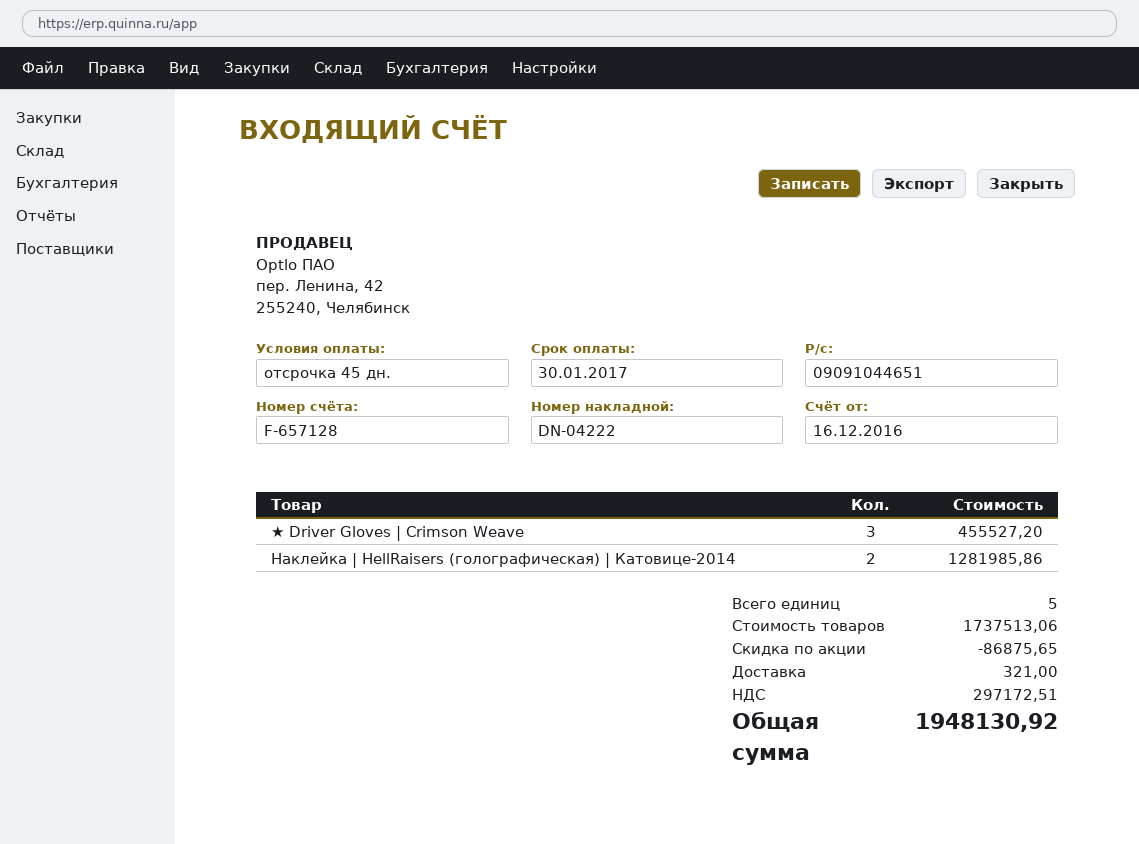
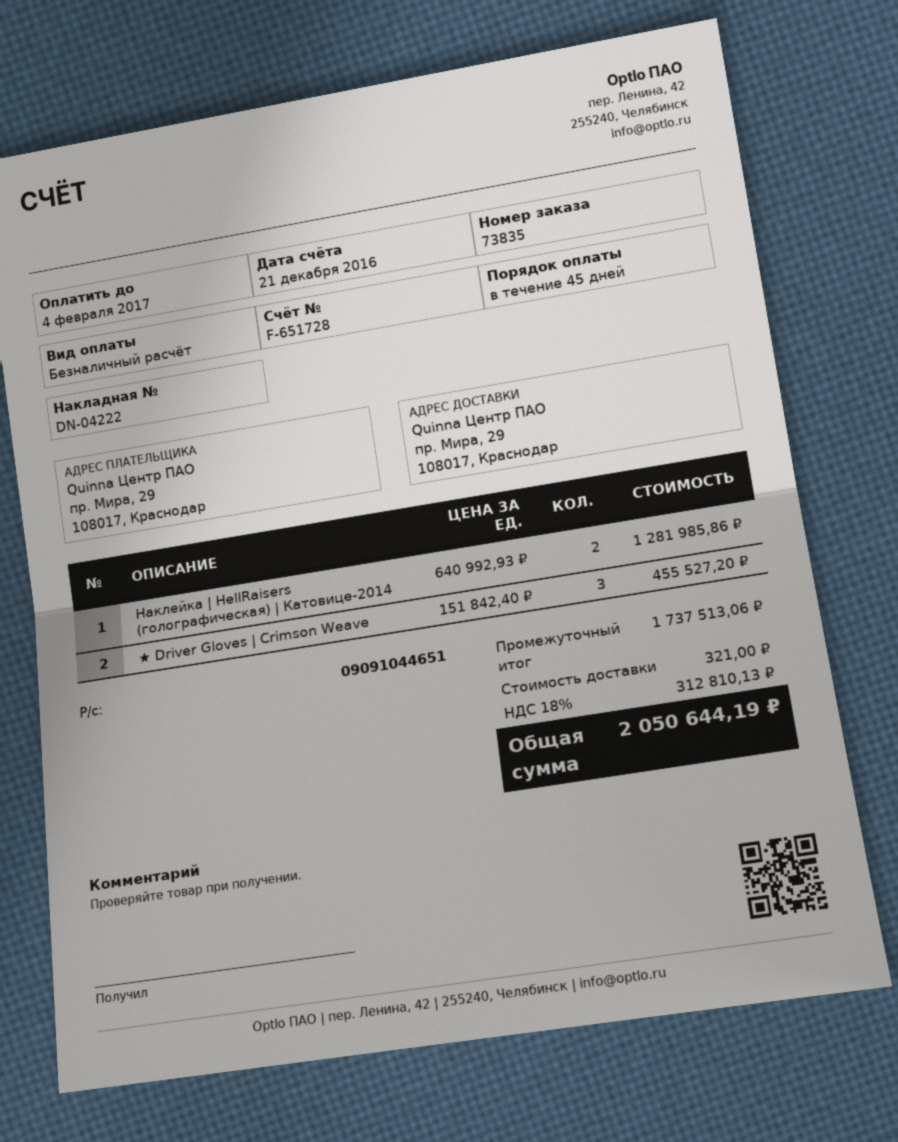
invoice number: F-657128 -> F-651728
invoice date: 2016-12-16 -> 2016-12-21
due date: 2017-01-30 -> 2017-02-04
discount: 86875.65 -> none
tax: 297172.51 -> 312810.13
total: 1948130.92 -> 2050644.19

